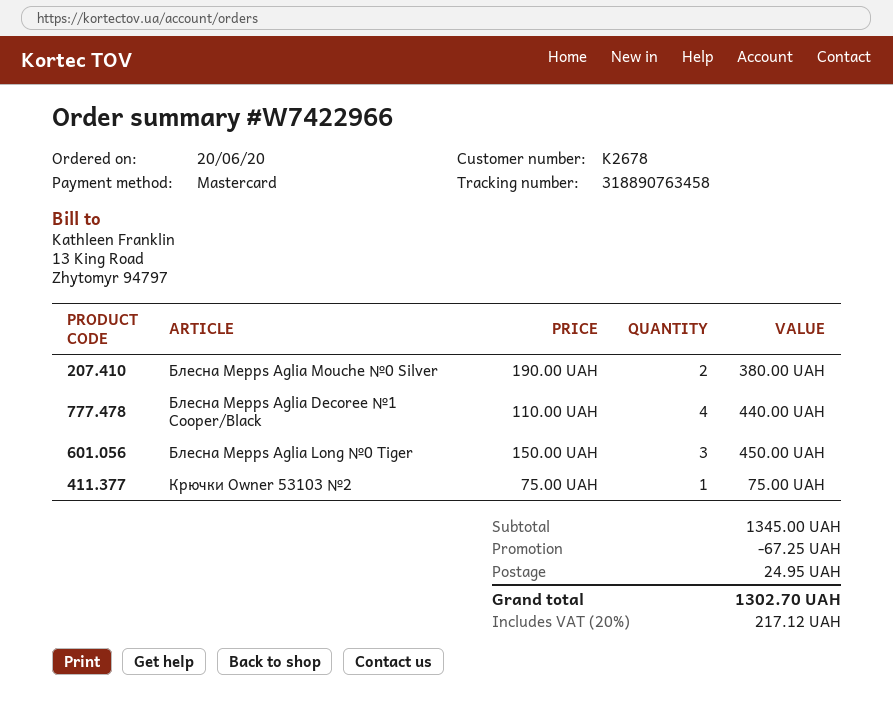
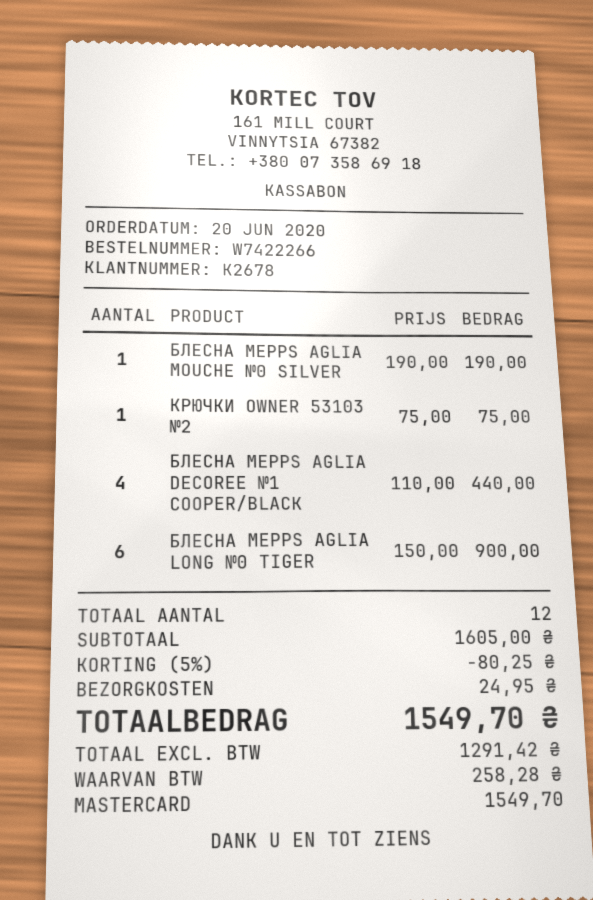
order number: W7422966 -> W7422266
Блесна Mepps Aglia Mouche №0 Silver: 2 x 190.00 = 380.00 -> 1 x 190.00 = 190.00
Блесна Mepps Aglia Long №0 Tiger: 3 x 150.00 = 450.00 -> 6 x 150.00 = 900.00
subtotal: 1345.00 -> 1605.00
discount: 67.25 -> 80.25
tax: 217.12 -> 258.28
total: 1302.70 -> 1549.70

